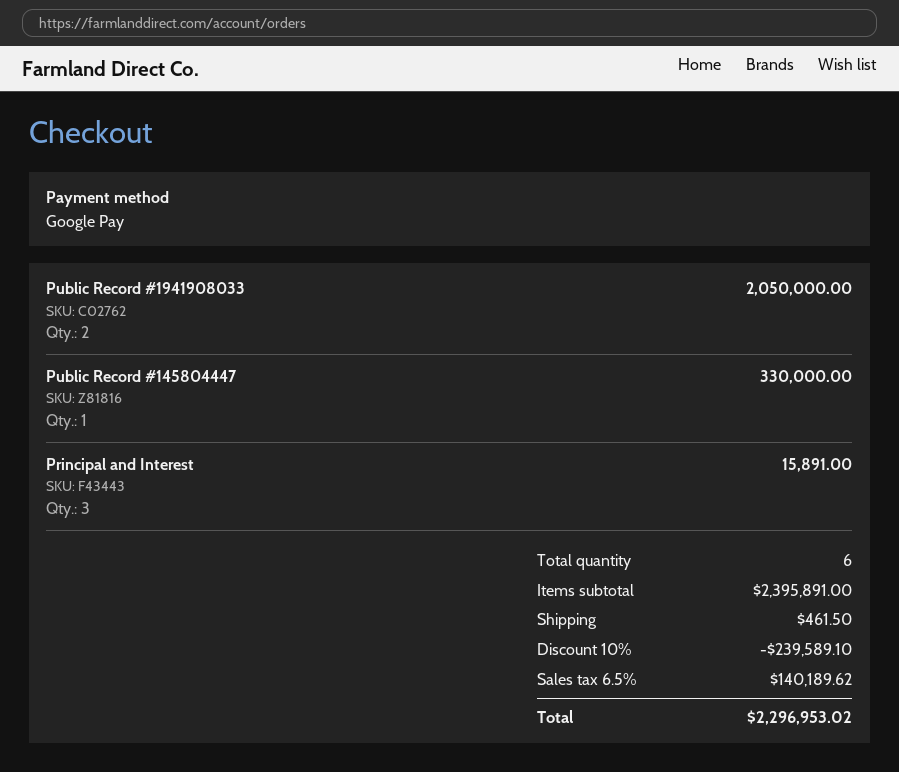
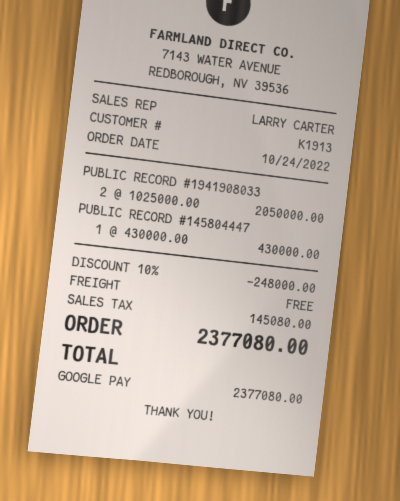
Public Record #145804447: 1 for 330000.00 -> 1 for 430000.00
Principal and Interest: 3 for 15891.00 -> none
discount: 10% = 239589.10 -> 10% = 248000.00
shipping: 461.50 -> 0.00
tax: 140189.62 -> 145080.00
total: 2296953.02 -> 2377080.00

